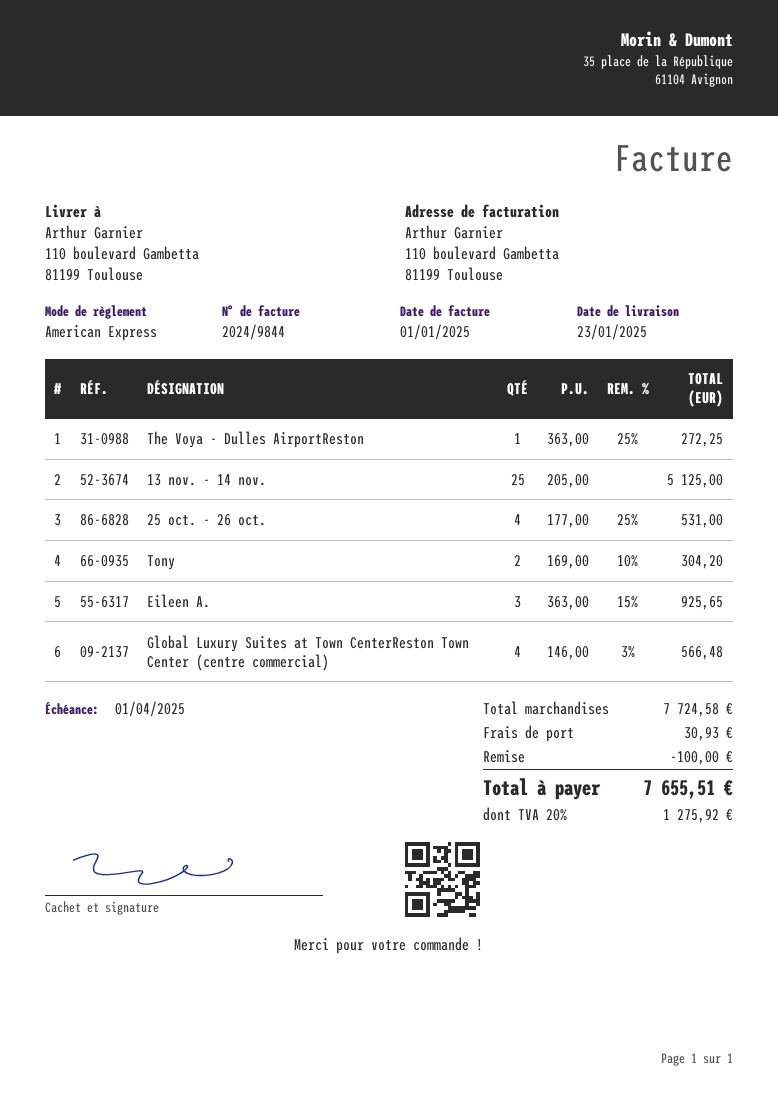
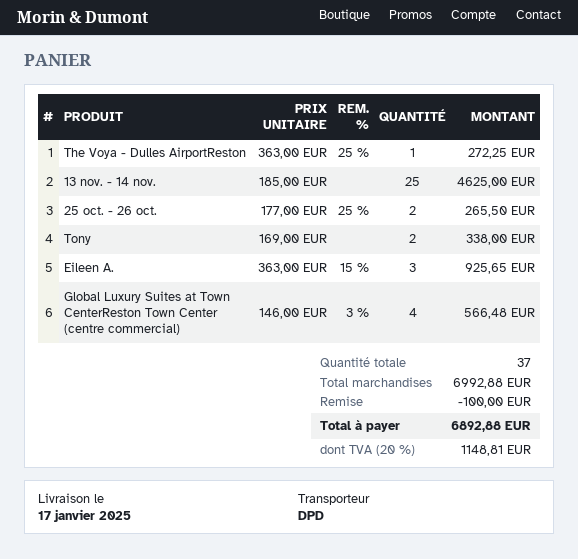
delivery date: 2025-01-23 -> 2025-01-17
13 nov. - 14 nov.: 25 x 205.00 = 5125.00 -> 25 x 185.00 = 4625.00
25 oct. - 26 oct.: 4 x 177.00 - 25% = 531.00 -> 2 x 177.00 - 25% = 265.50
Tony: 2 x 169.00 - 10% = 304.20 -> 2 x 169.00 = 338.00
subtotal: 7724.58 -> 6992.88
shipping: 30.93 -> none
tax: 20% = 1275.92 -> 20% = 1148.81
total: 7655.51 -> 6892.88

